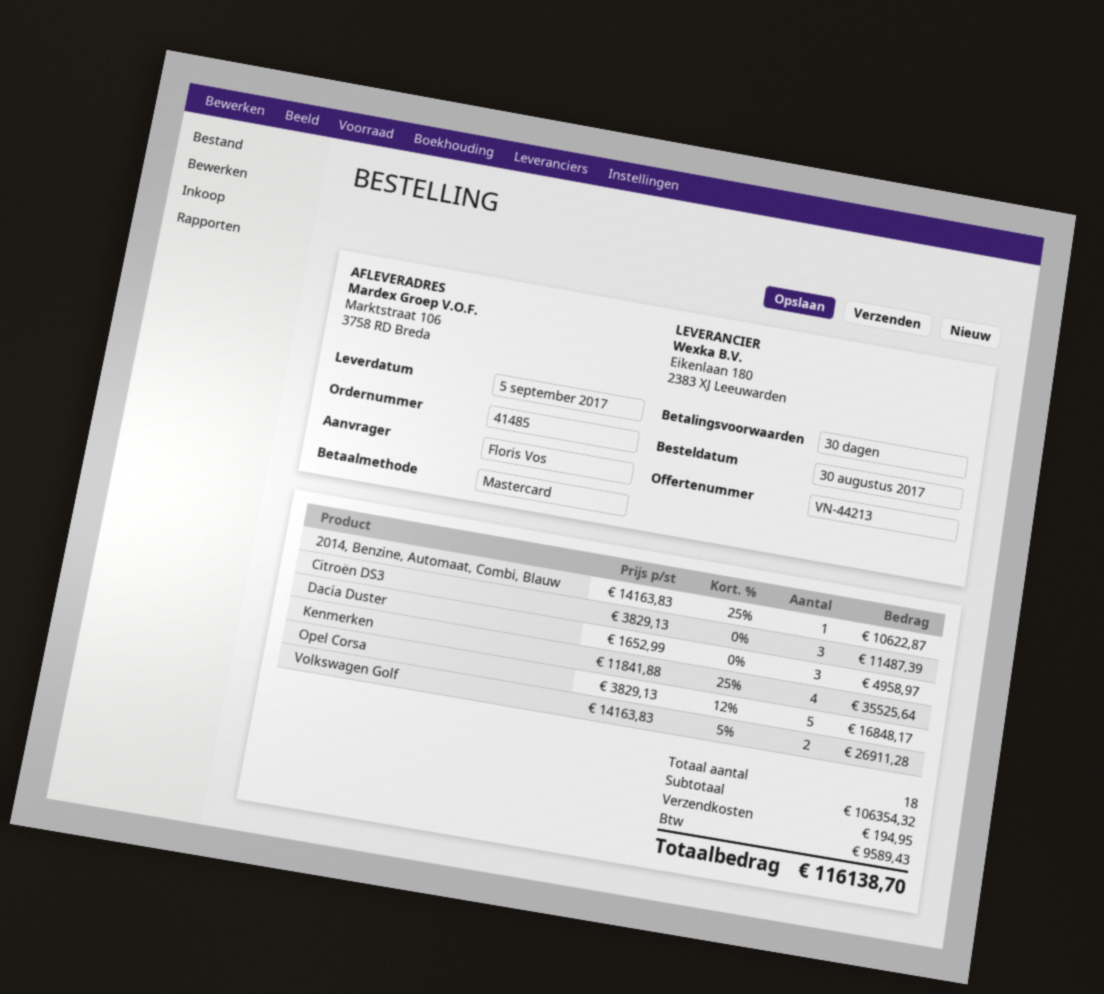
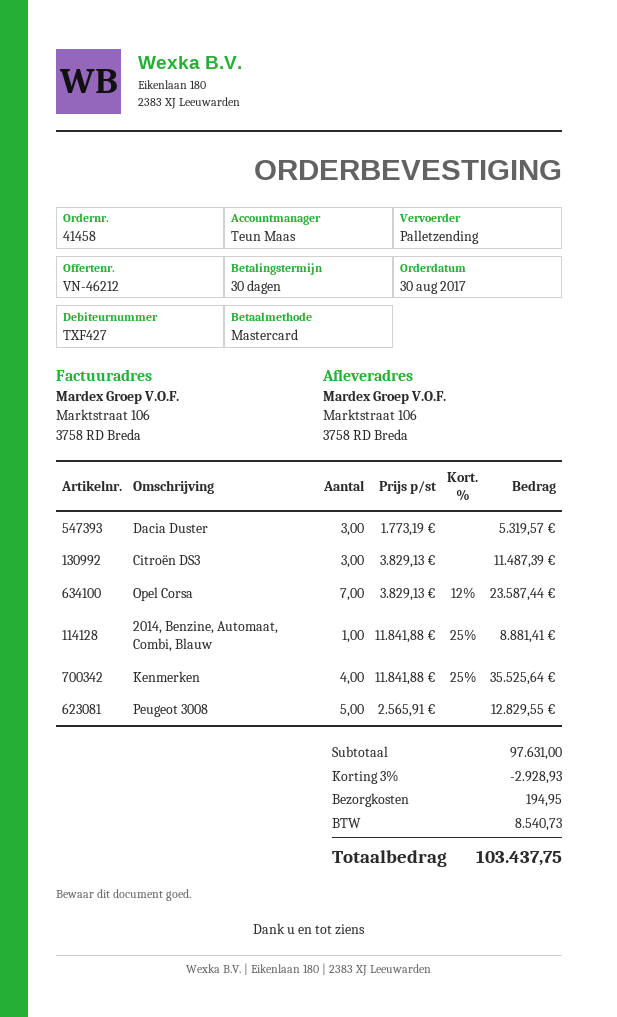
quote number: VN-44213 -> VN-46212
order number: 41485 -> 41458
2014, Benzine, Automaat, Combi, Blauw: 1 x 14163.83 - 25% = 10622.87 -> 1 x 11841.88 - 25% = 8881.41
Dacia Duster: 3 x 1652.99 = 4958.97 -> 3 x 1773.19 = 5319.57
Opel Corsa: 5 x 3829.13 - 12% = 16848.17 -> 7 x 3829.13 - 12% = 23587.44
Volkswagen Golf: 2 x 14163.83 - 5% = 26911.28 -> none
Peugeot 3008: none -> 5 x 2565.91 = 12829.55
subtotal: 106354.32 -> 97631.00
discount: none -> 3% = 2928.93
tax: 9589.43 -> 8540.73
total: 116138.70 -> 103437.75

